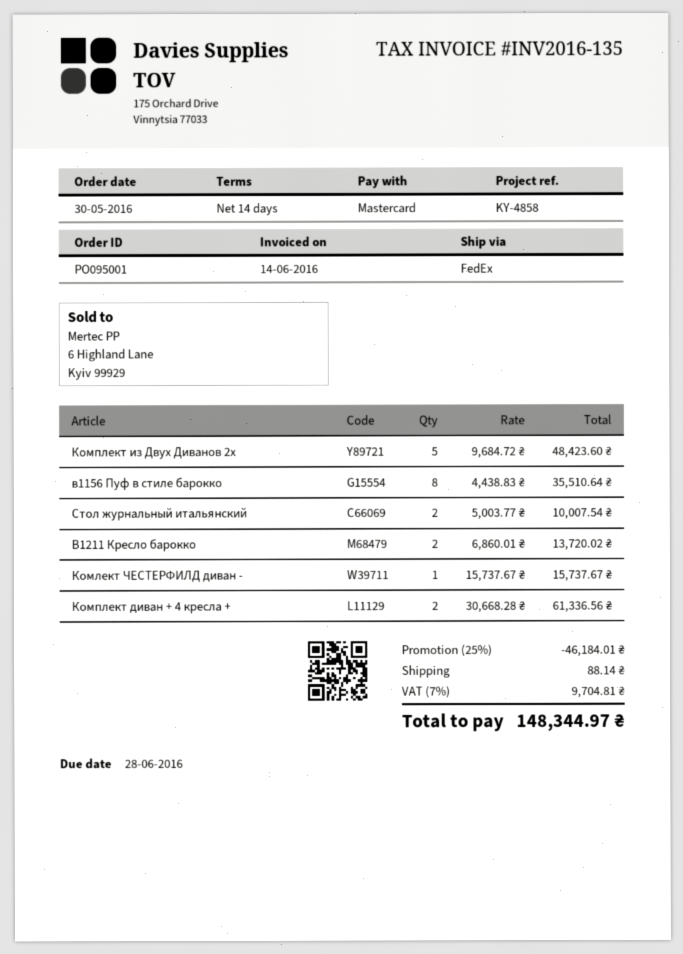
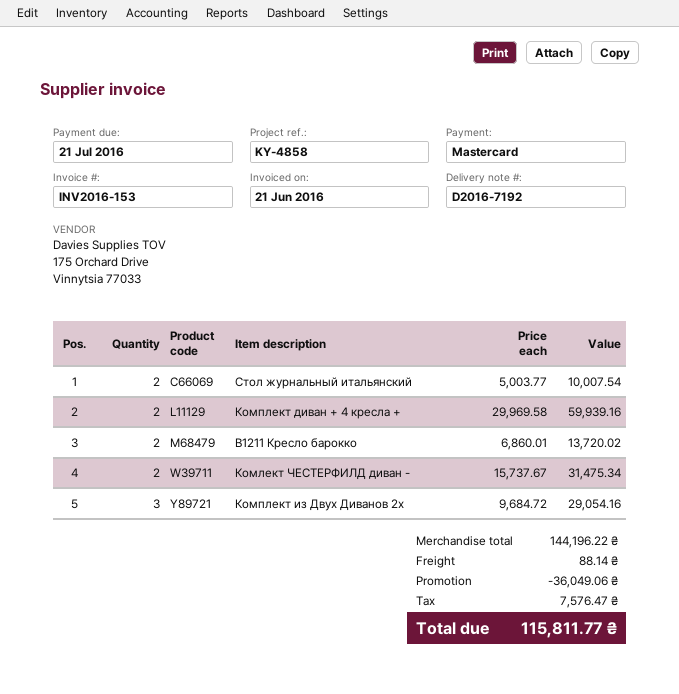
invoice number: INV2016-135 -> INV2016-153
invoice date: 2016-06-14 -> 2016-06-21
due date: 2016-06-28 -> 2016-07-21
Комплект из Двух Диванов 2х: 5 x 9684.72 = 48423.60 -> 3 x 9684.72 = 29054.16
в1156 Пуф в стиле барокко: 8 x 4438.83 = 35510.64 -> none
Комлект ЧЕСТЕРФИЛД диван -: 1 x 15737.67 = 15737.67 -> 2 x 15737.67 = 31475.34
Комплект диван + 4 кресла +: 2 x 30668.28 = 61336.56 -> 2 x 29969.58 = 59939.16
discount: 46184.01 -> 36049.06
tax: 9704.81 -> 7576.47
total: 148344.97 -> 115811.77

